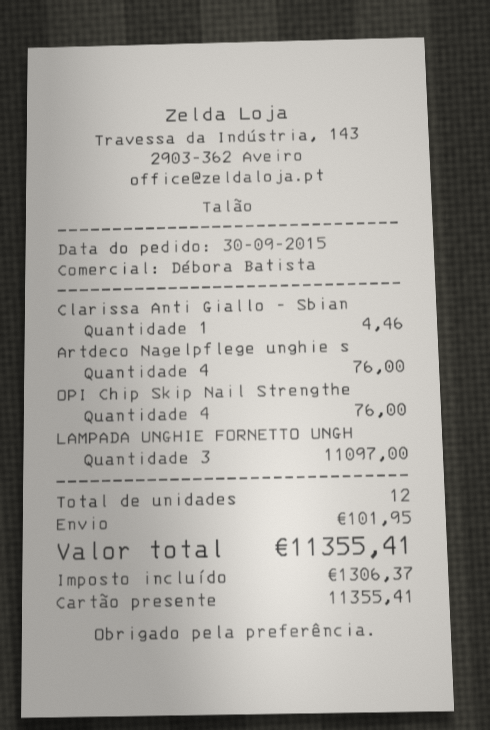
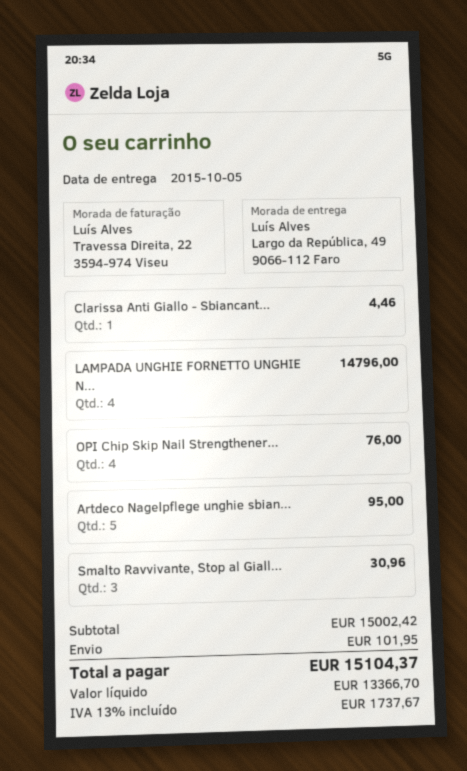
Artdeco Nagelpflege unghie s: 4 for 76.00 -> 5 for 95.00
LAMPADA UNGHIE FORNETTO UNGH: 3 for 11097.00 -> 4 for 14796.00
Smalto Ravvivante, Stop al Giall...: none -> 3 for 30.96
tax: 1306.37 -> 1737.67
total: 11355.41 -> 15104.37

